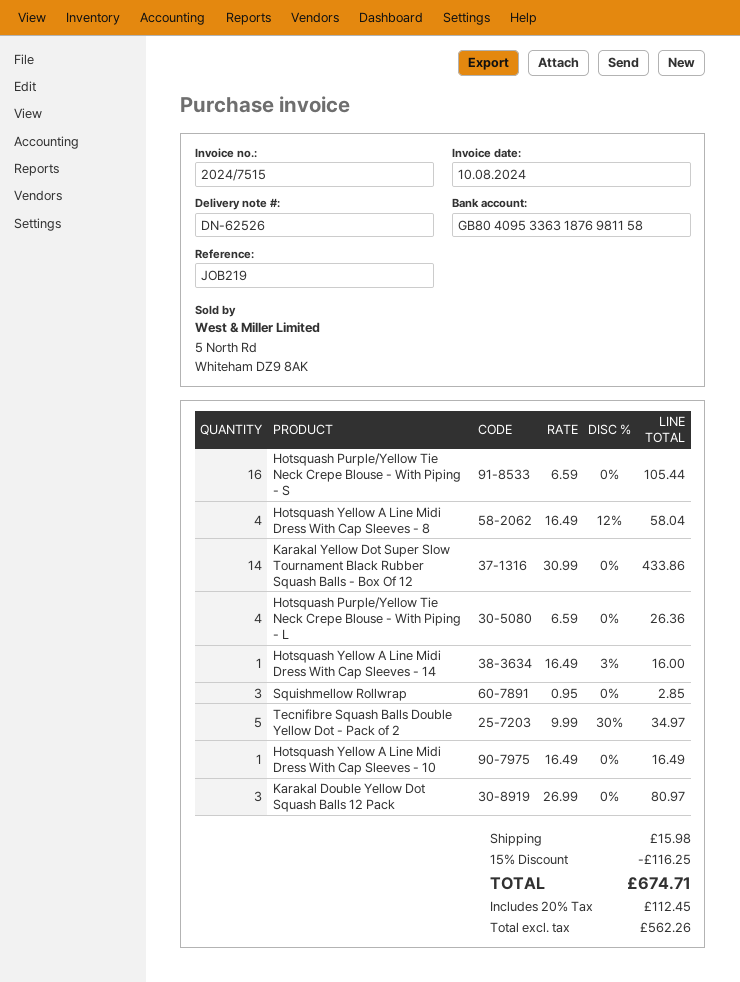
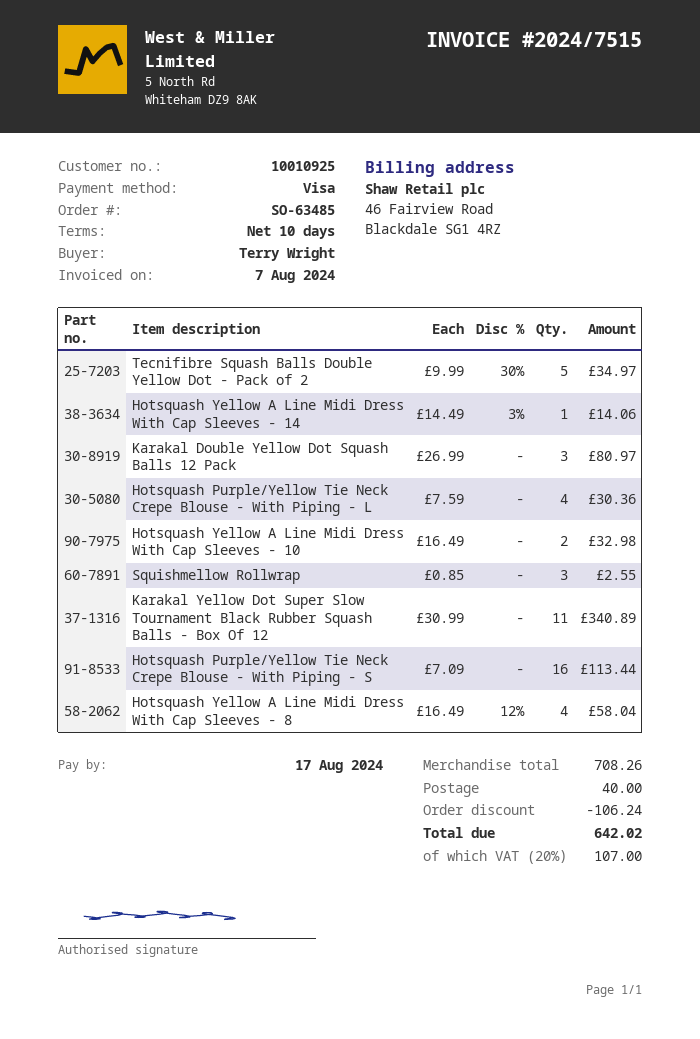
invoice date: 2024-08-10 -> 2024-08-07
Hotsquash Purple/Yellow Tie Neck Crepe Blouse - With Piping - S: 16 x 6.59 = 105.44 -> 16 x 7.09 = 113.44
Karakal Yellow Dot Super Slow Tournament Black Rubber Squash Balls - Box Of 12: 14 x 30.99 = 433.86 -> 11 x 30.99 = 340.89
Hotsquash Purple/Yellow Tie Neck Crepe Blouse - With Piping - L: 4 x 6.59 = 26.36 -> 4 x 7.59 = 30.36
Hotsquash Yellow A Line Midi Dress With Cap Sleeves - 14: 1 x 16.49 - 3% = 16.00 -> 1 x 14.49 - 3% = 14.06
Squishmellow Rollwrap: 3 x 0.95 = 2.85 -> 3 x 0.85 = 2.55
Hotsquash Yellow A Line Midi Dress With Cap Sleeves - 10: 1 x 16.49 = 16.49 -> 2 x 16.49 = 32.98
discount: 116.25 -> 106.24
shipping: 15.98 -> 40.00
tax: 20% = 112.45 -> 20% = 107.00
total: 674.71 -> 642.02

